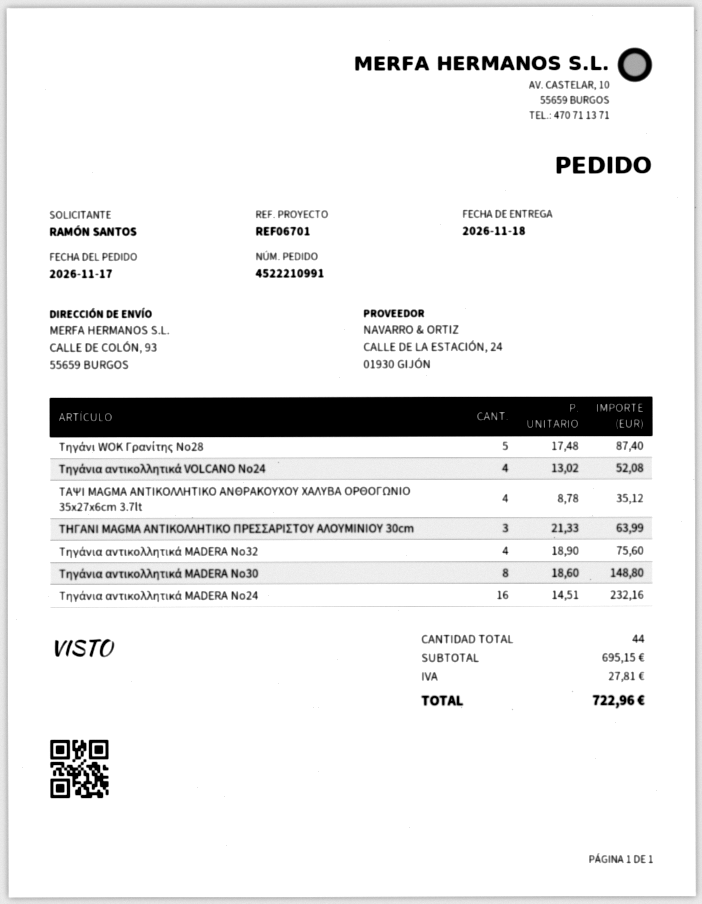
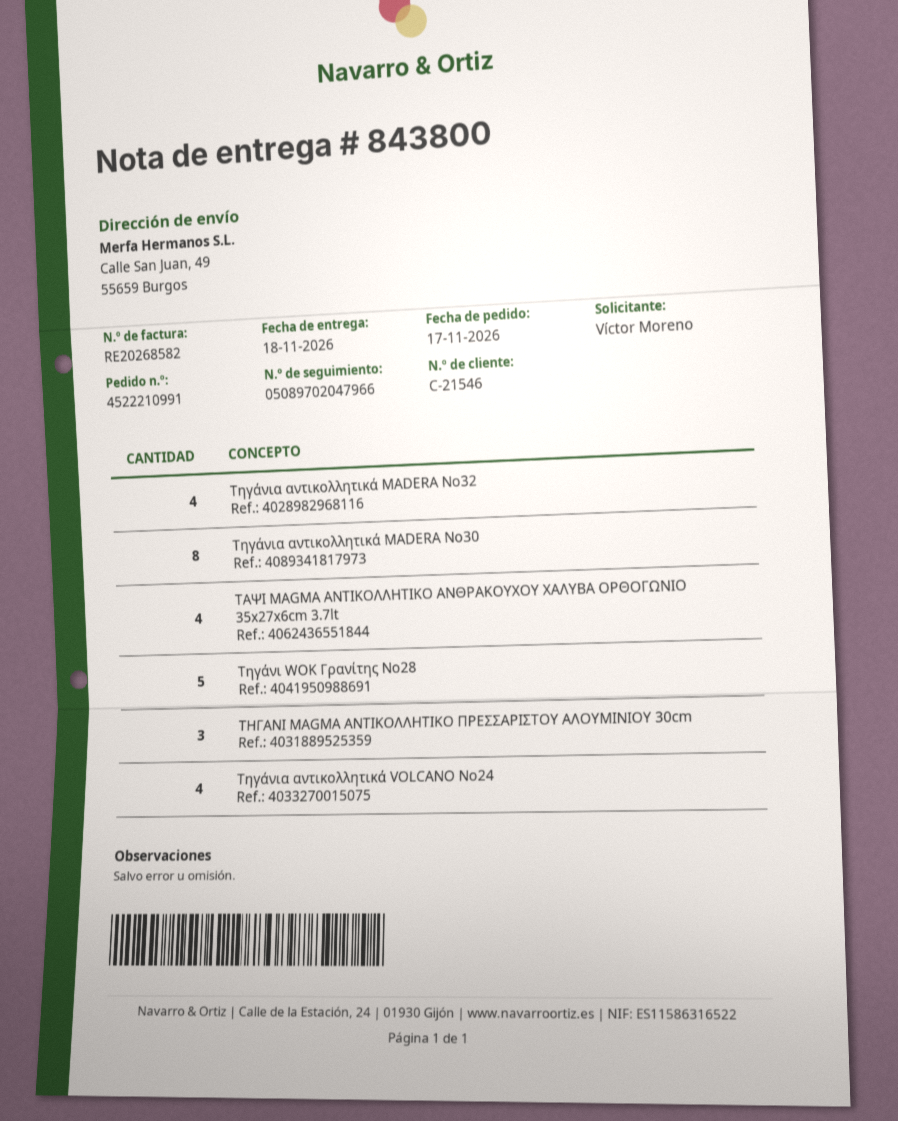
ordered by: RAMÓN SANTOS -> Víctor Moreno
ship to: CALLE DE COLÓN, 93, 55659 BURGOS -> Calle San Juan, 49, 55659 Burgos
Τηγάνια αντικολλητικά MADERA Νο24: 16 -> none

